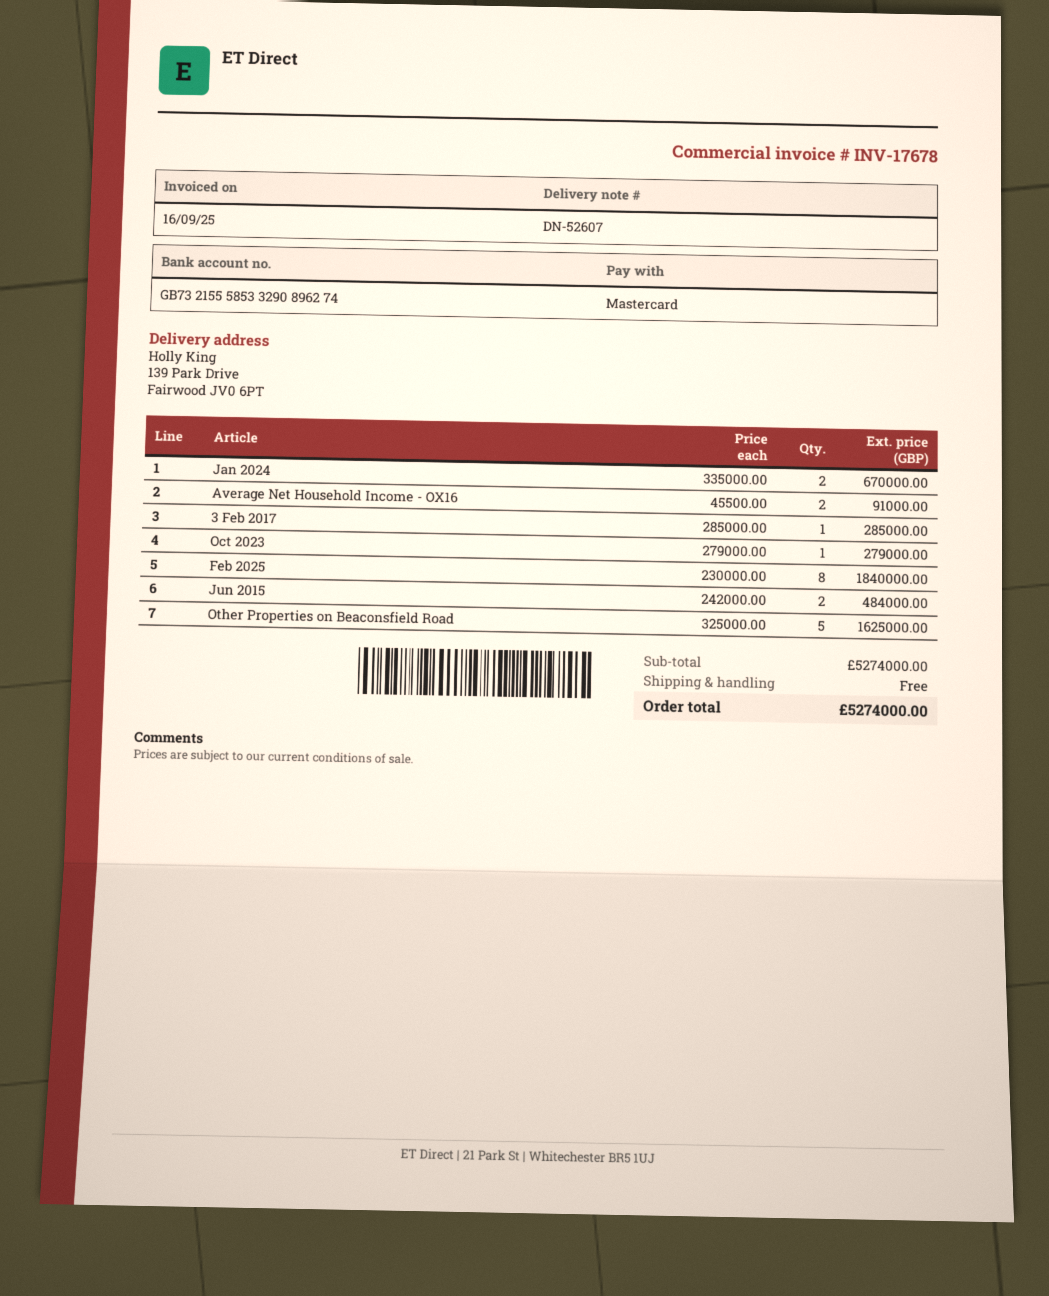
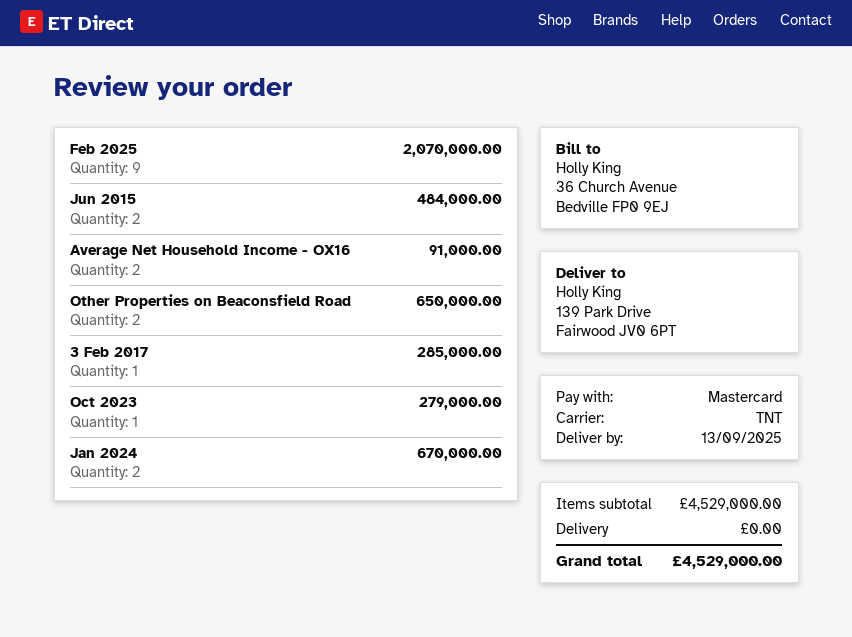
Feb 2025: 8 for 1840000.00 -> 9 for 2070000.00
Other Properties on Beaconsfield Road: 5 for 1625000.00 -> 2 for 650000.00
subtotal: 5274000.00 -> 4529000.00
total: 5274000.00 -> 4529000.00

